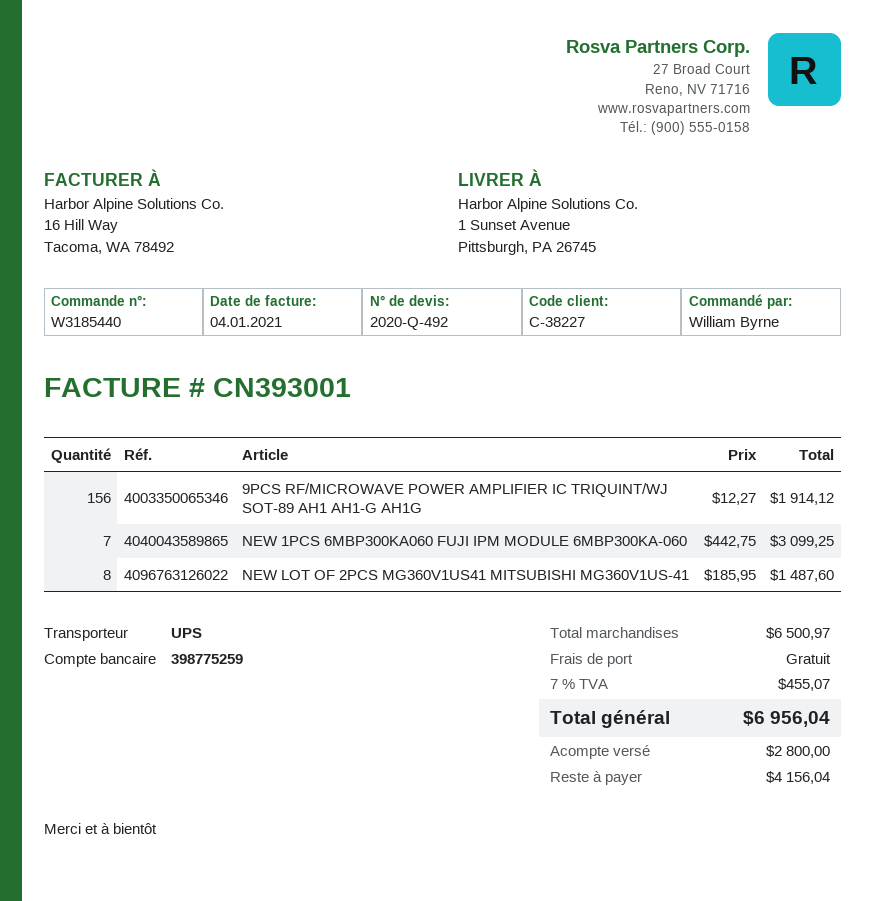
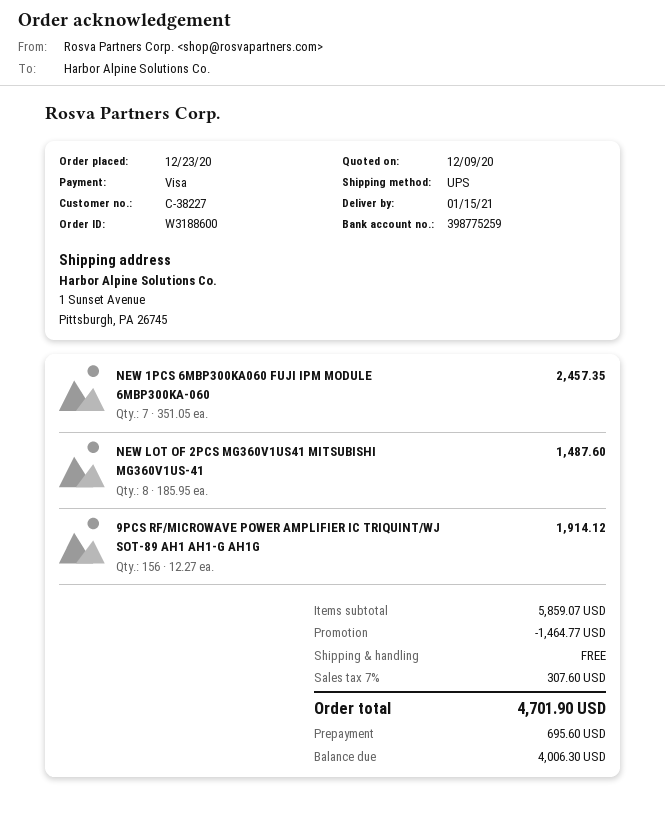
order number: W3185440 -> W3188600
NEW 1PCS 6MBP300KA060 FUJI IPM MODULE 6MBP300KA-060: 7 x 442.75 = 3099.25 -> 7 x 351.05 = 2457.35
subtotal: 6500.97 -> 5859.07
discount: none -> 1464.77
tax: 7% = 455.07 -> 7% = 307.60
total: 6956.04 -> 4701.90
deposit: 2800.00 -> 695.60
balance: 4156.04 -> 4006.30

